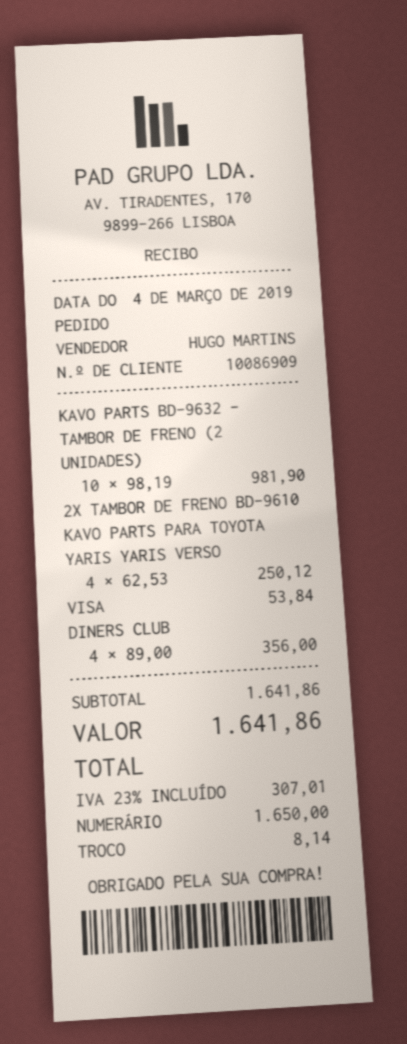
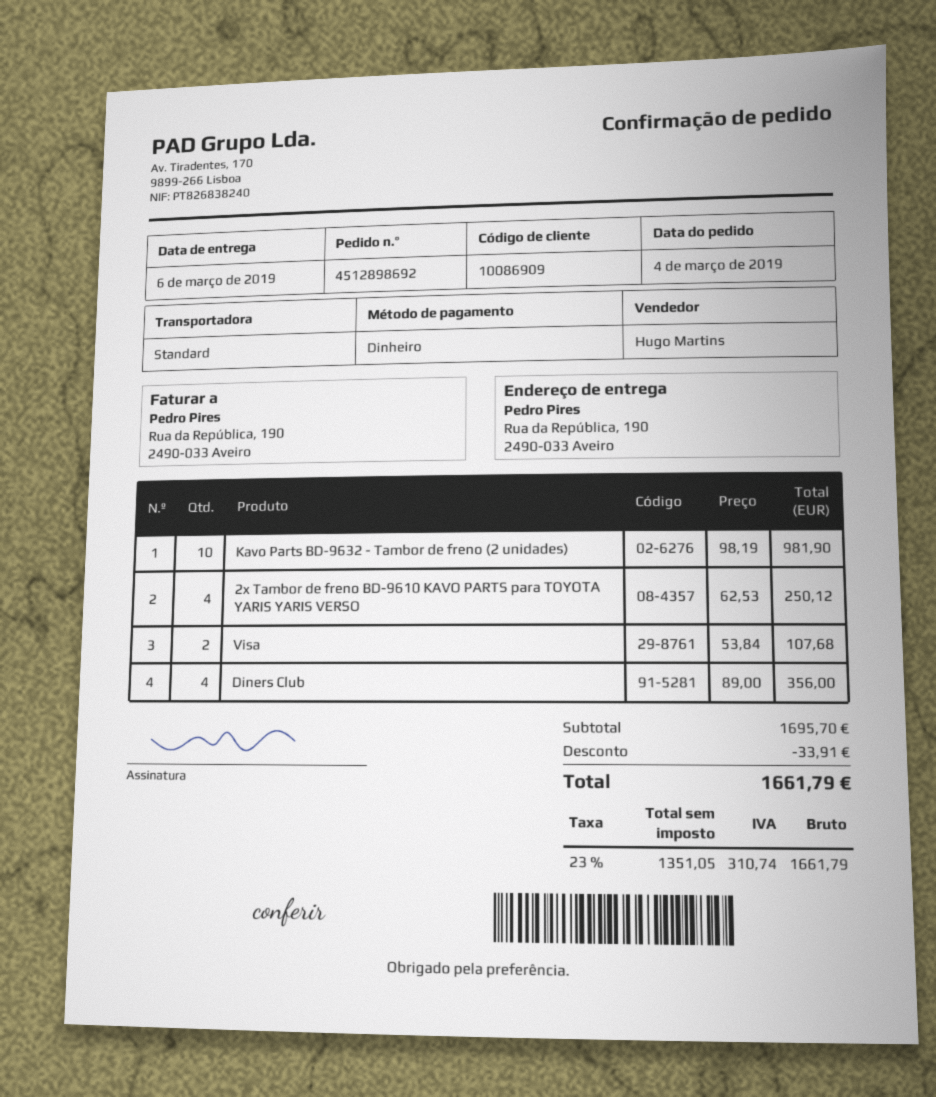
VISA: 1 x 53.84 = 53.84 -> 2 x 53.84 = 107.68
subtotal: 1641.86 -> 1695.70
discount: none -> 33.91
tax: 23% = 307.01 -> 23% = 310.74
total: 1641.86 -> 1661.79

